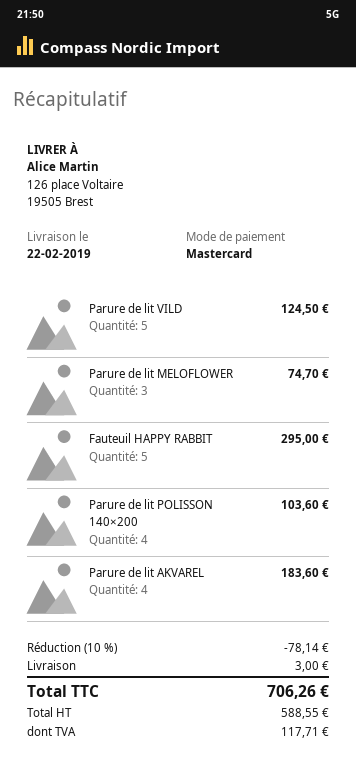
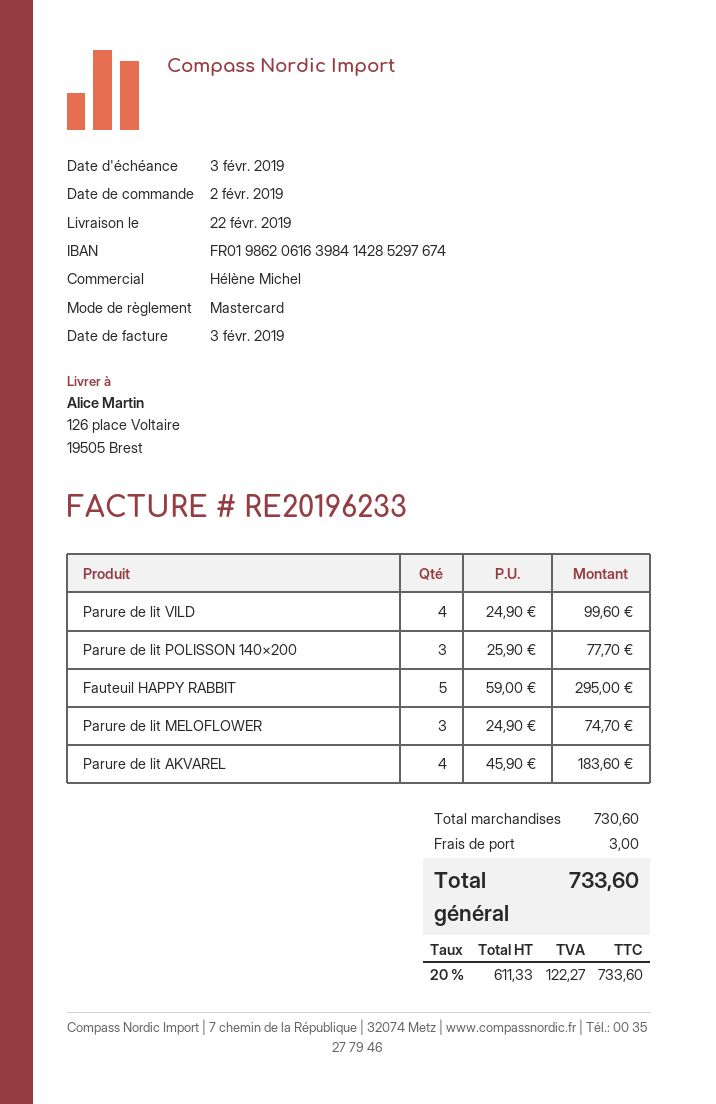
Parure de lit VILD: 5 for 124.50 -> 4 for 99.60
Parure de lit POLISSON 140×200: 4 for 103.60 -> 3 for 77.70
discount: 10% = 78.14 -> none
net: 588.55 -> 611.33
tax: 117.71 -> 122.27
total: 706.26 -> 733.60

